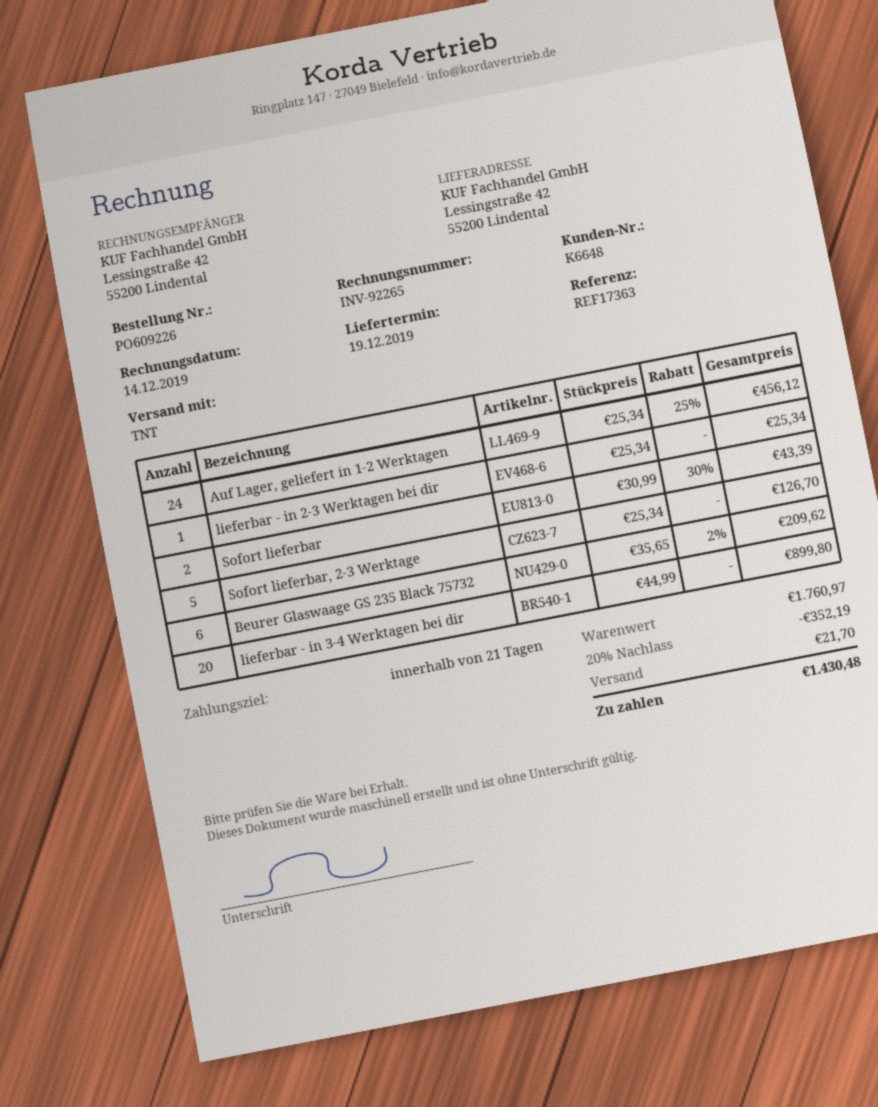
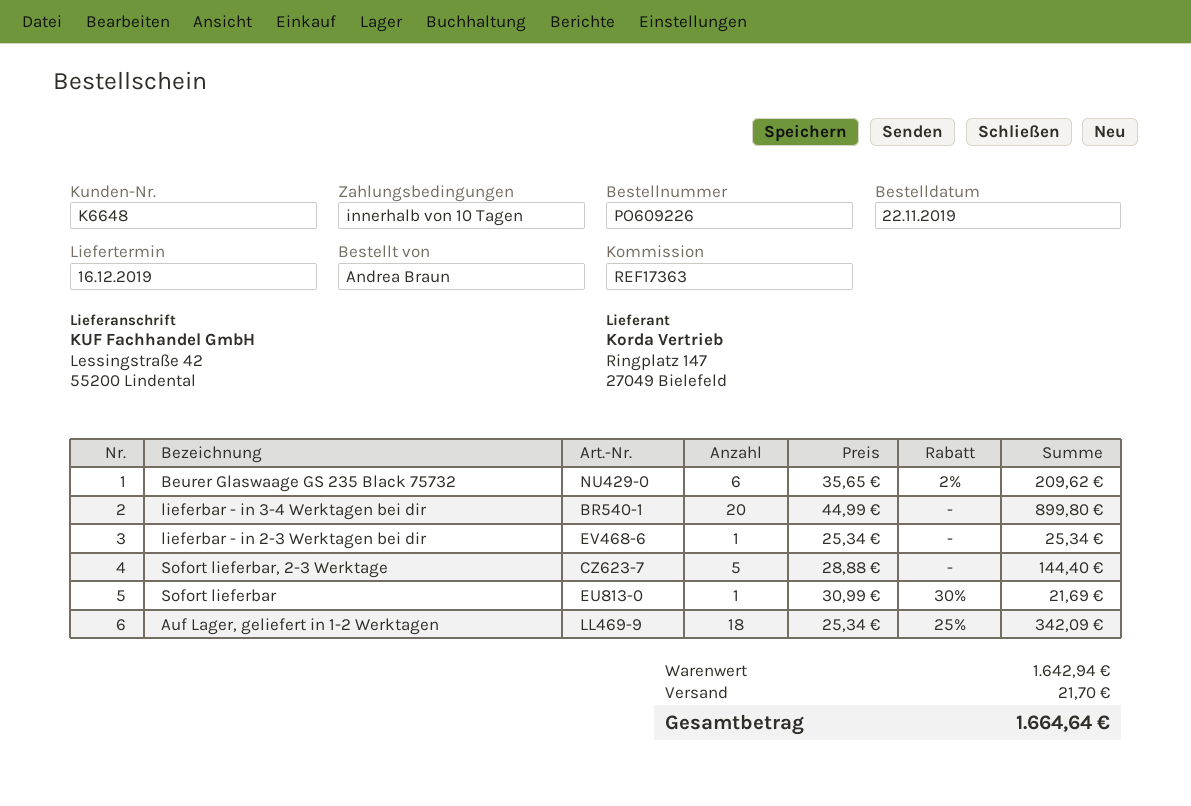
delivery date: 2019-12-19 -> 2019-12-16
payment terms: 21 days -> 10 days
Auf Lager, geliefert in 1-2 Werktagen: 24 x 25.34 - 25% = 456.12 -> 18 x 25.34 - 25% = 342.09
Sofort lieferbar: 2 x 30.99 - 30% = 43.39 -> 1 x 30.99 - 30% = 21.69
Sofort lieferbar, 2-3 Werktage: 5 x 25.34 = 126.70 -> 5 x 28.88 = 144.40
subtotal: 1760.97 -> 1642.94
discount: 20% = 352.19 -> none
total: 1430.48 -> 1664.64

